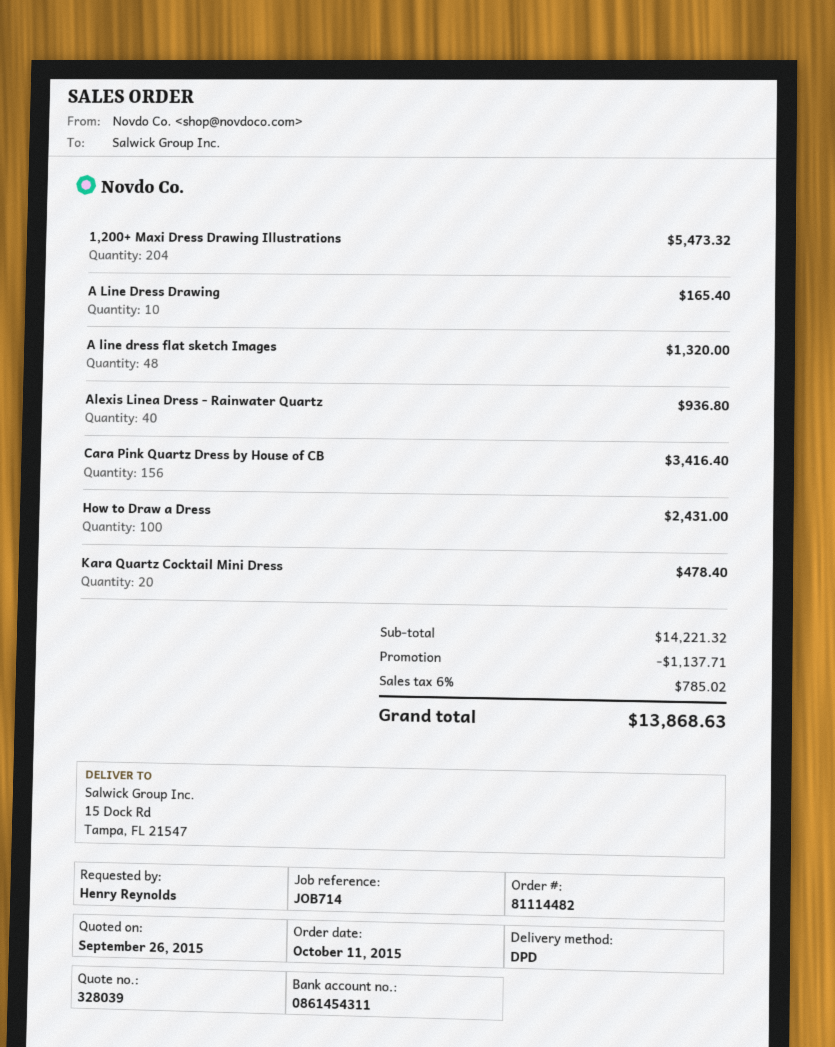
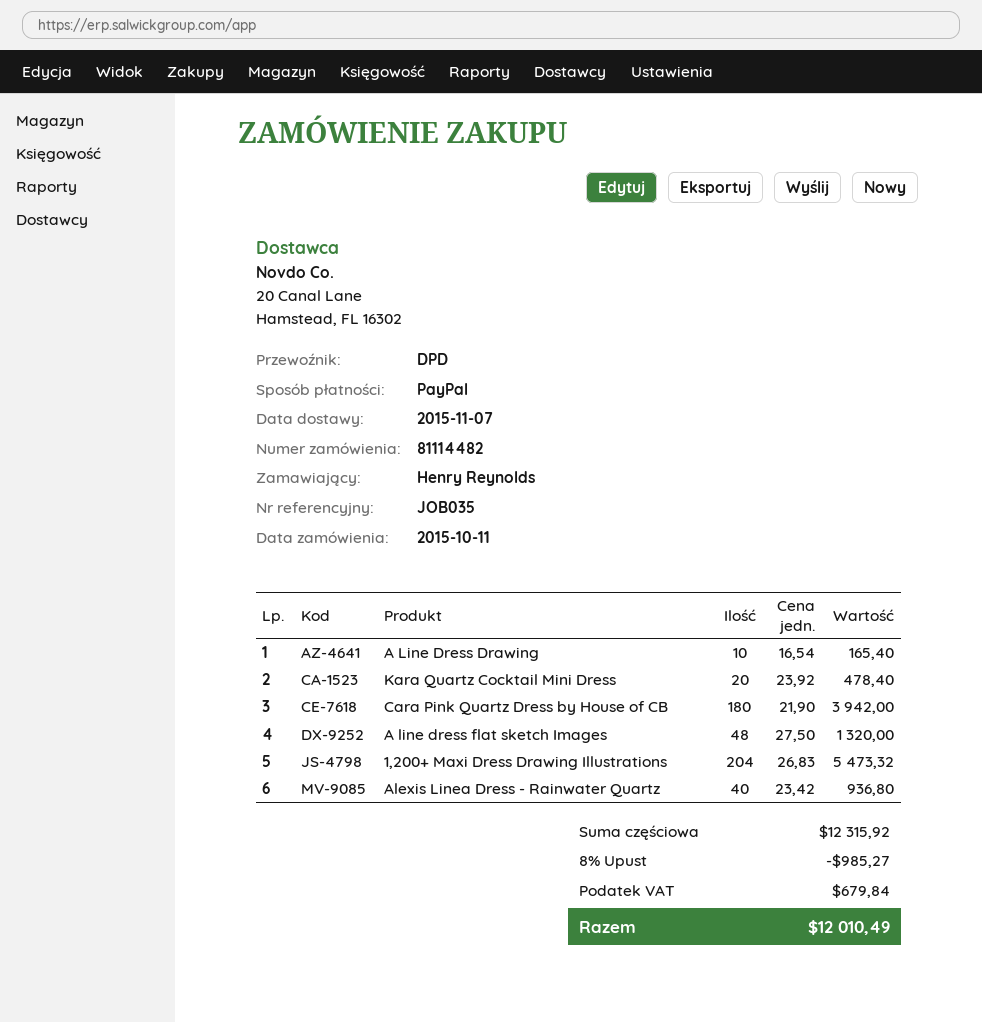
reference: JOB714 -> JOB035
Cara Pink Quartz Dress by House of CB: 156 for 3416.40 -> 180 for 3942.00
How to Draw a Dress: 100 for 2431.00 -> none
subtotal: 14221.32 -> 12315.92
discount: 1137.71 -> 985.27
tax: 785.02 -> 679.84
total: 13868.63 -> 12010.49

